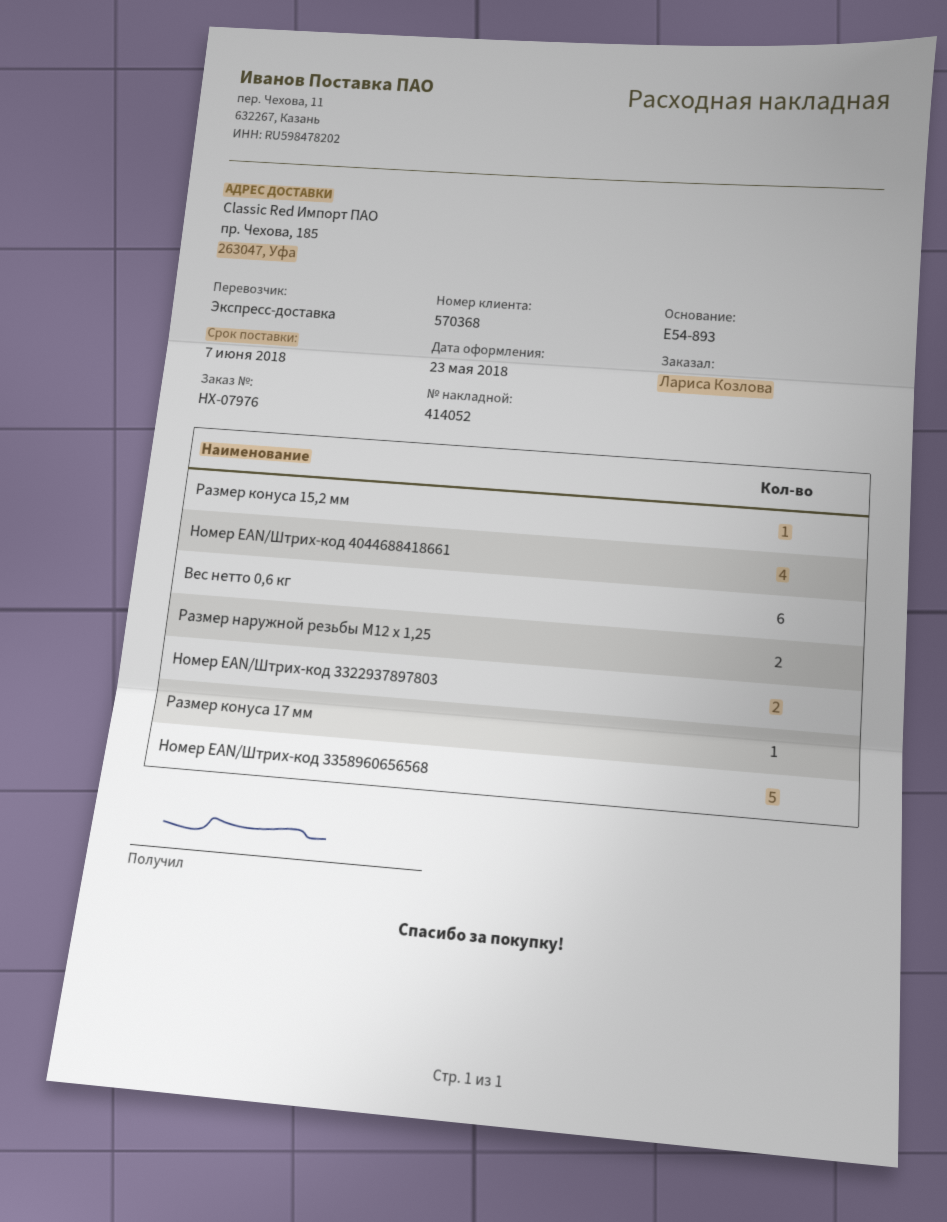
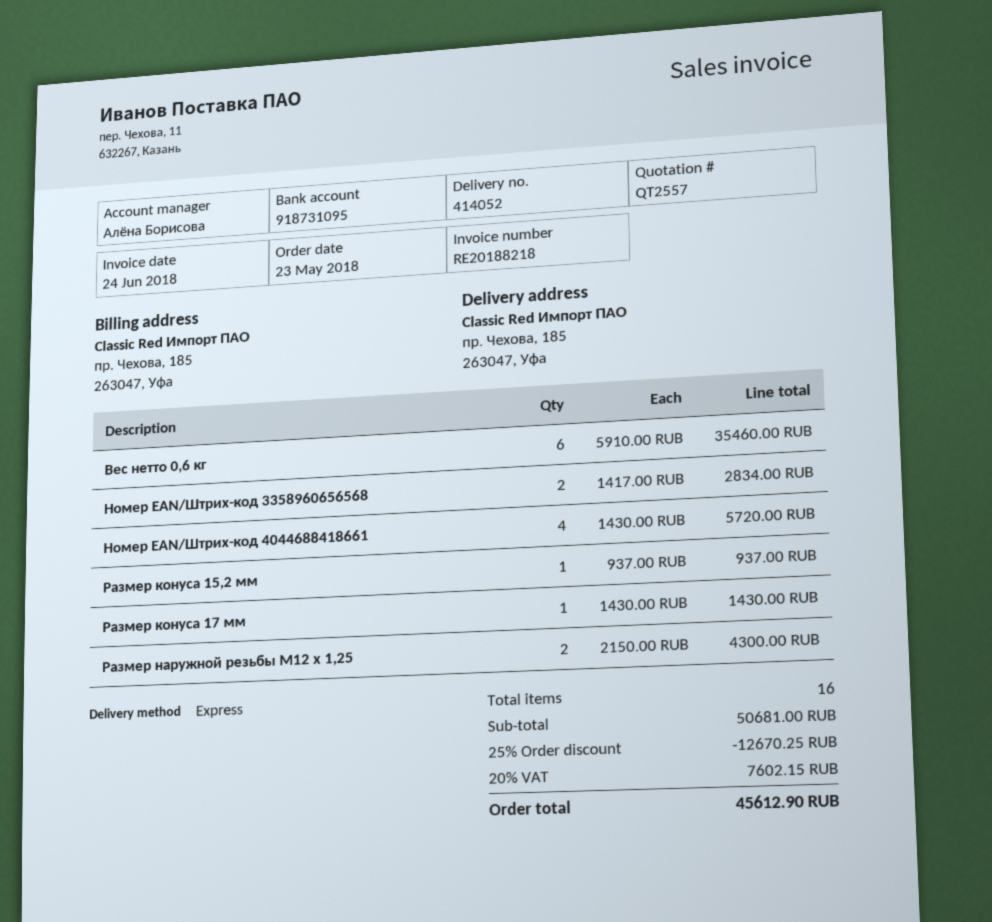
Номер EAN/Штрих-код 3322937897803: 2 -> none
Номер EAN/Штрих-код 3358960656568: 5 -> 2

